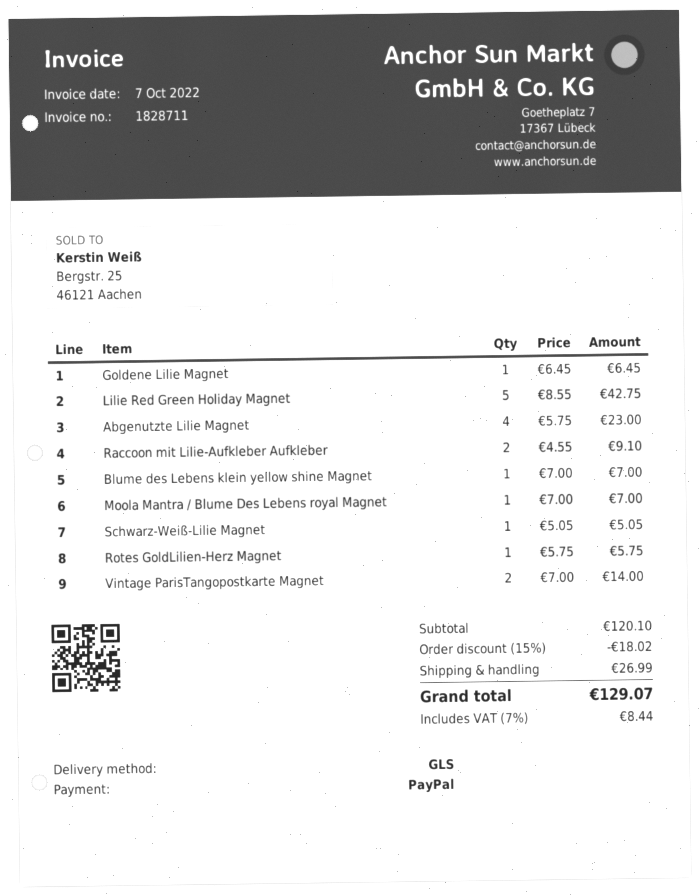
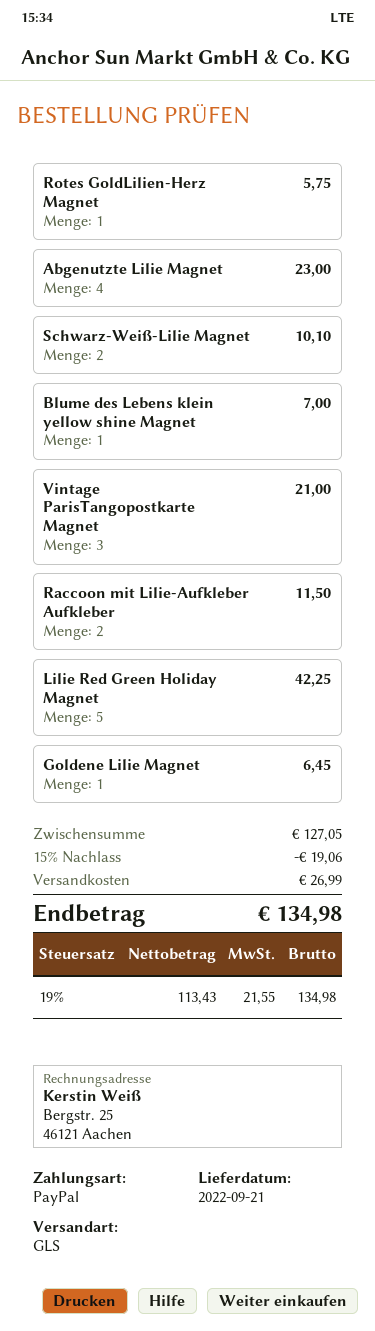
Lilie Red Green Holiday Magnet: 5 for 42.75 -> 5 for 42.25
Raccoon mit Lilie-Aufkleber Aufkleber: 2 for 9.10 -> 2 for 11.50
Moola Mantra / Blume Des Lebens royal Magnet: 1 for 7.00 -> none
Schwarz-Weiß-Lilie Magnet: 1 for 5.05 -> 2 for 10.10
Vintage ParisTangopostkarte Magnet: 2 for 14.00 -> 3 for 21.00
subtotal: 120.10 -> 127.05
discount: 15% = 18.02 -> 15% = 19.06
tax: 7% = 8.44 -> 19% = 21.55
total: 129.07 -> 134.98

